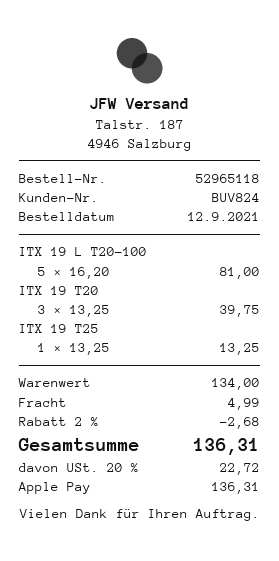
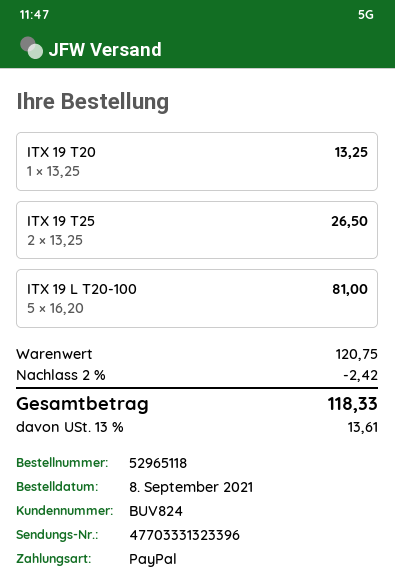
order date: 2021-09-12 -> 2021-09-08
payment method: Apple Pay -> PayPal
ITX 19 T20: 3 x 13.25 = 39.75 -> 1 x 13.25 = 13.25
ITX 19 T25: 1 x 13.25 = 13.25 -> 2 x 13.25 = 26.50
subtotal: 134.00 -> 120.75
discount: 2% = 2.68 -> 2% = 2.42
shipping: 4.99 -> none
tax: 20% = 22.72 -> 13% = 13.61
total: 136.31 -> 118.33

